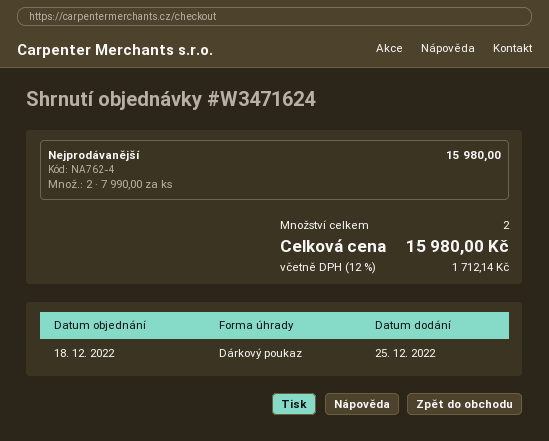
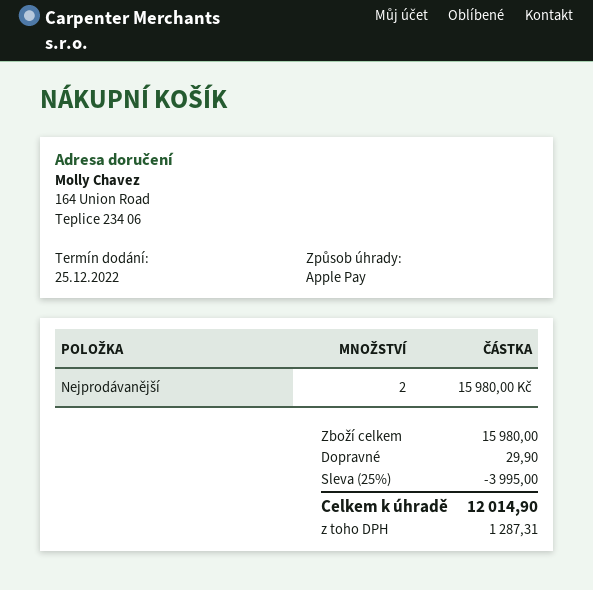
payment method: gift card -> Apple Pay
discount: none -> 25% = 3995.00
shipping: none -> 29.90
tax: 1712.14 -> 1287.31
total: 15980.00 -> 12014.90

